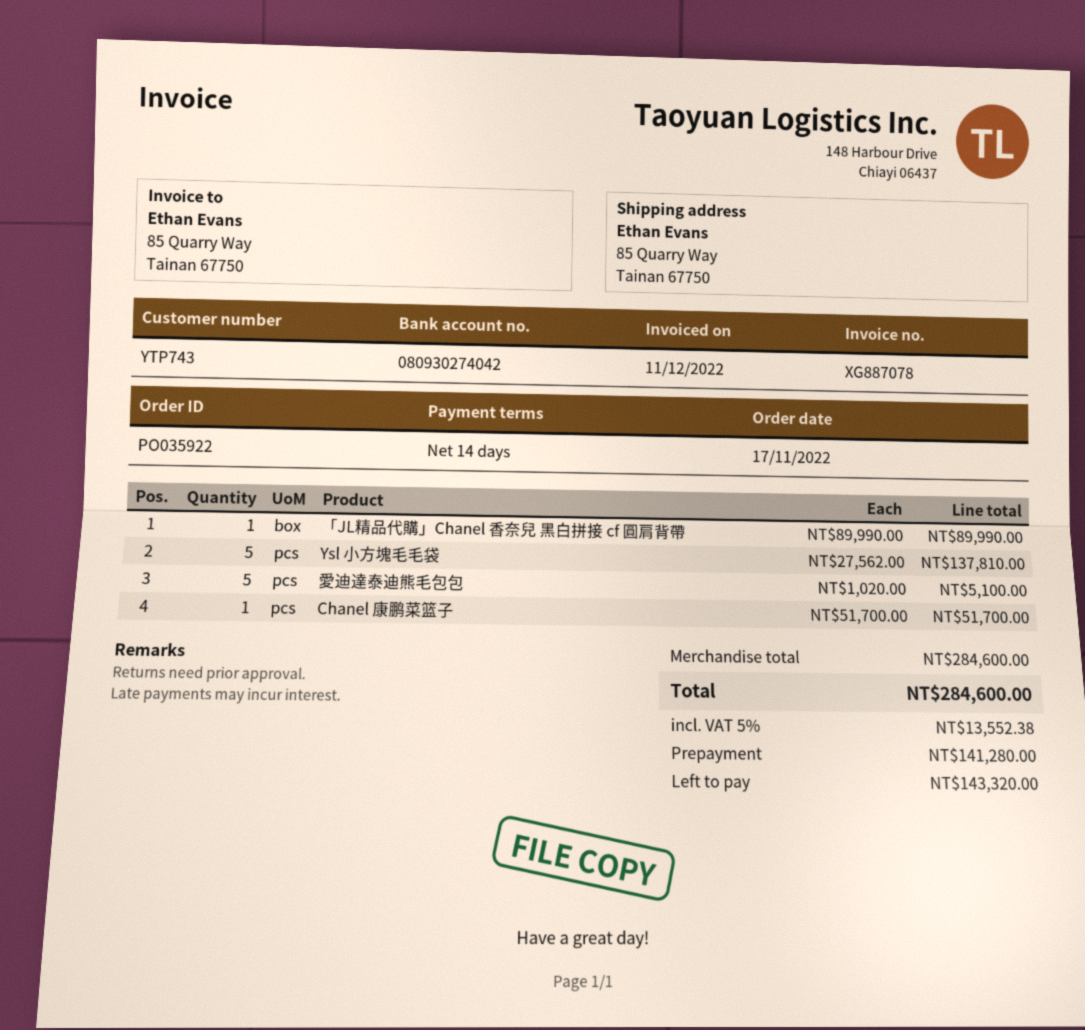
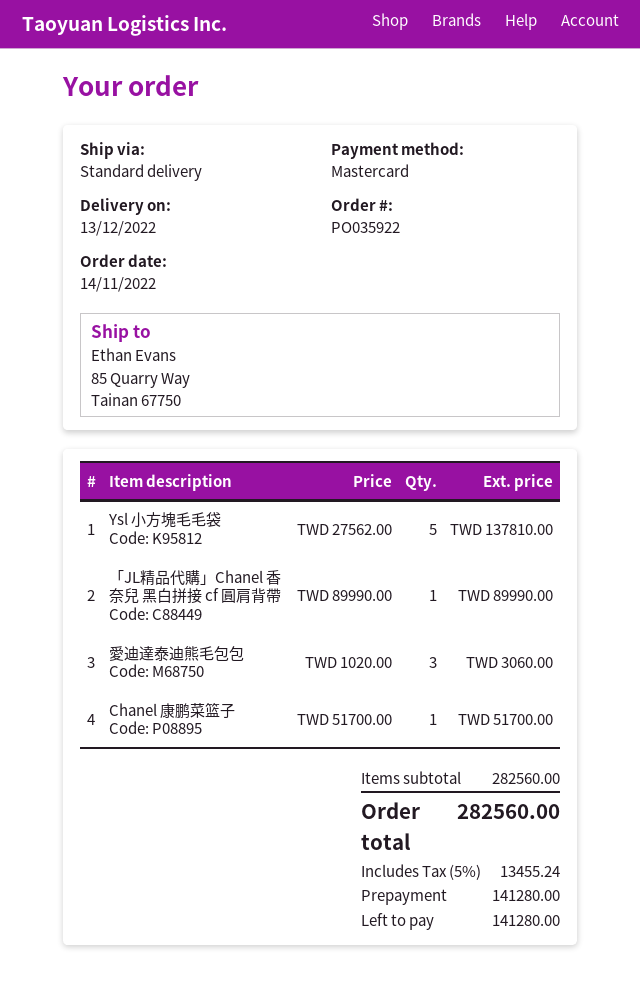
order date: 2022-11-17 -> 2022-11-14
愛迪達泰迪熊毛包包: 5 x 1020.00 = 5100.00 -> 3 x 1020.00 = 3060.00
subtotal: 284600.00 -> 282560.00
tax: 5% = 13552.38 -> 5% = 13455.24
total: 284600.00 -> 282560.00
balance: 143320.00 -> 141280.00

